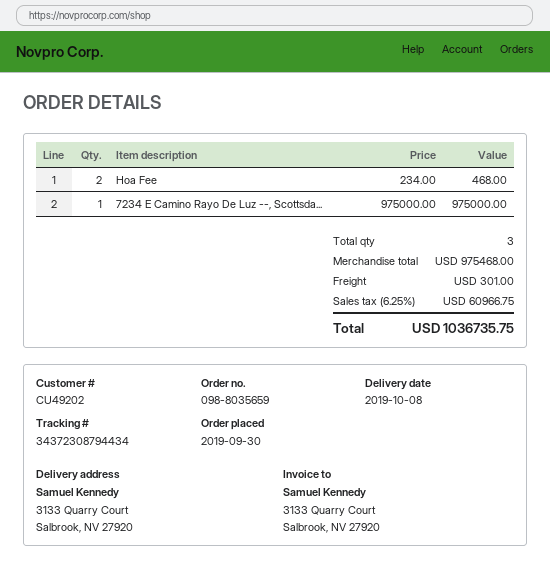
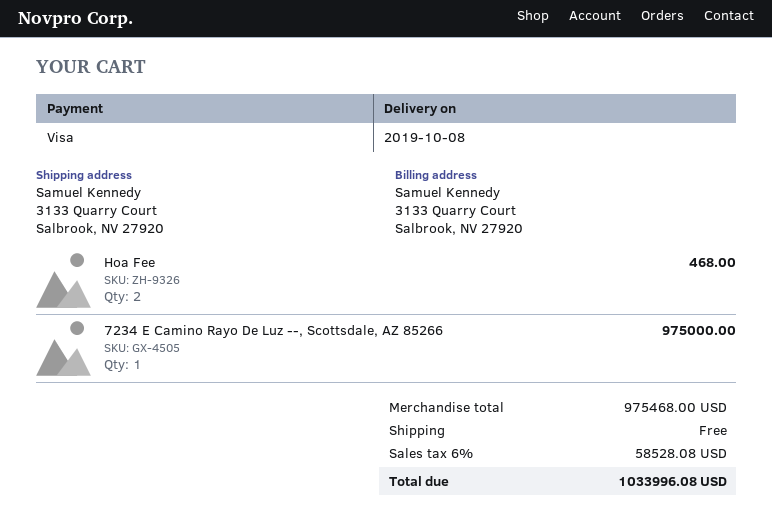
shipping: 301.00 -> 0.00
tax: 6.25% = 60966.75 -> 6% = 58528.08
total: 1036735.75 -> 1033996.08

